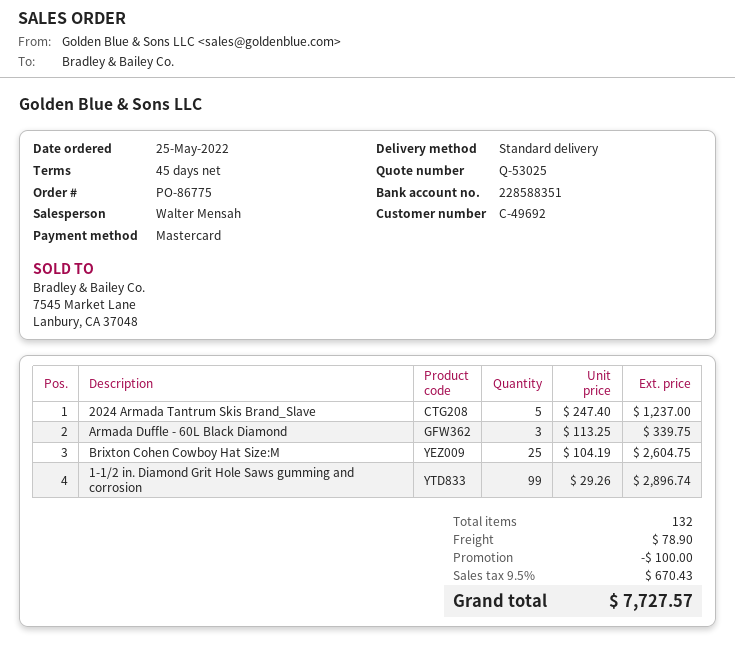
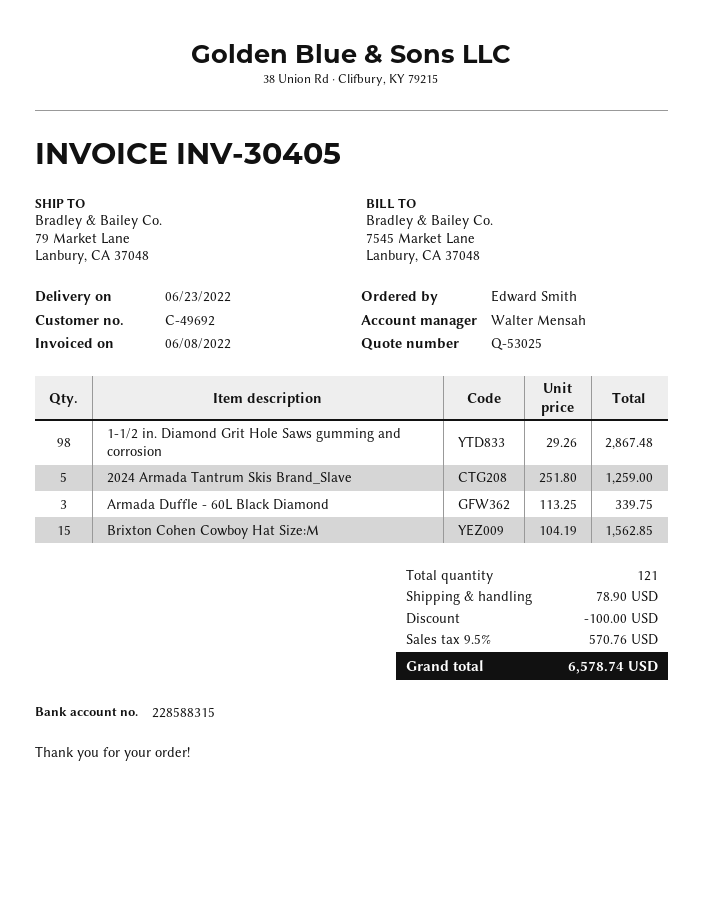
bank account: 228588351 -> 228588315
2024 Armada Tantrum Skis Brand_Slave: 5 x 247.40 = 1237.00 -> 5 x 251.80 = 1259.00
Brixton Cohen Cowboy Hat Size:M: 25 x 104.19 = 2604.75 -> 15 x 104.19 = 1562.85
1-1/2 in. Diamond Grit Hole Saws gumming and corrosion: 99 x 29.26 = 2896.74 -> 98 x 29.26 = 2867.48
total quantity: 132 -> 121
tax: 9.5% = 670.43 -> 9.5% = 570.76
total: 7727.57 -> 6578.74

